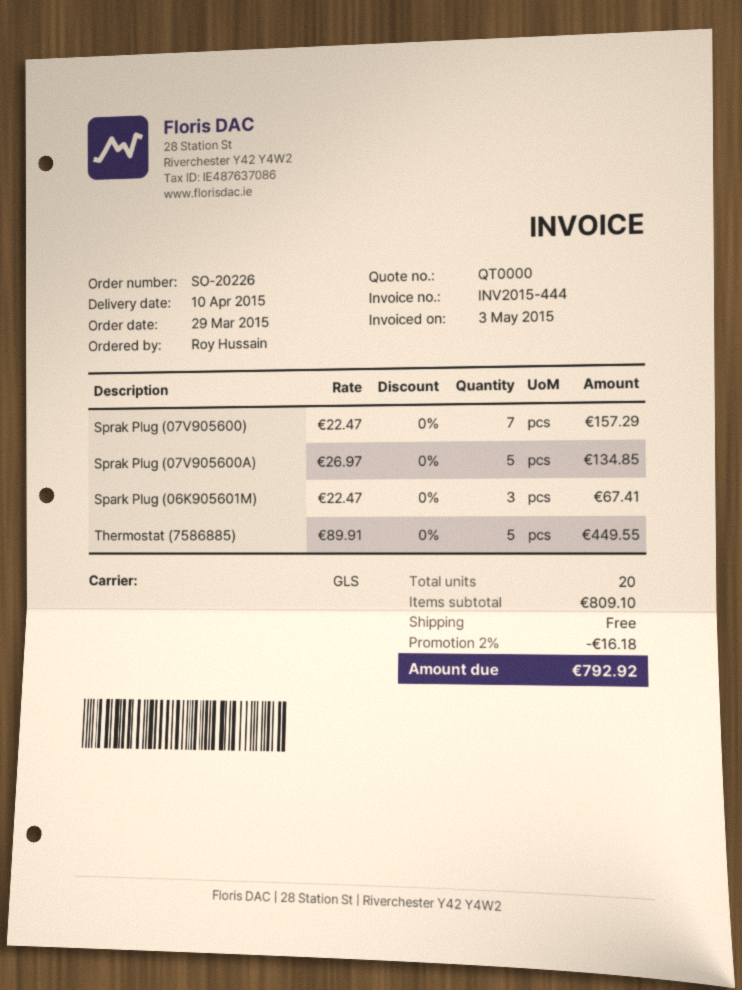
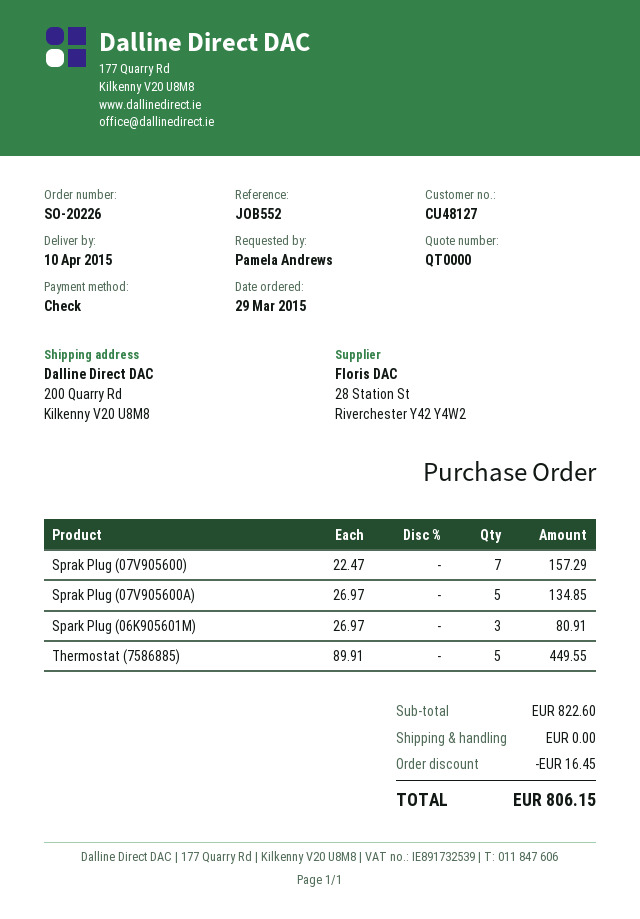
ordered by: Roy Hussain -> Pamela Andrews
Spark Plug (06K905601M): 3 x 22.47 = 67.41 -> 3 x 26.97 = 80.91
subtotal: 809.10 -> 822.60
discount: 16.18 -> 16.45
total: 792.92 -> 806.15

